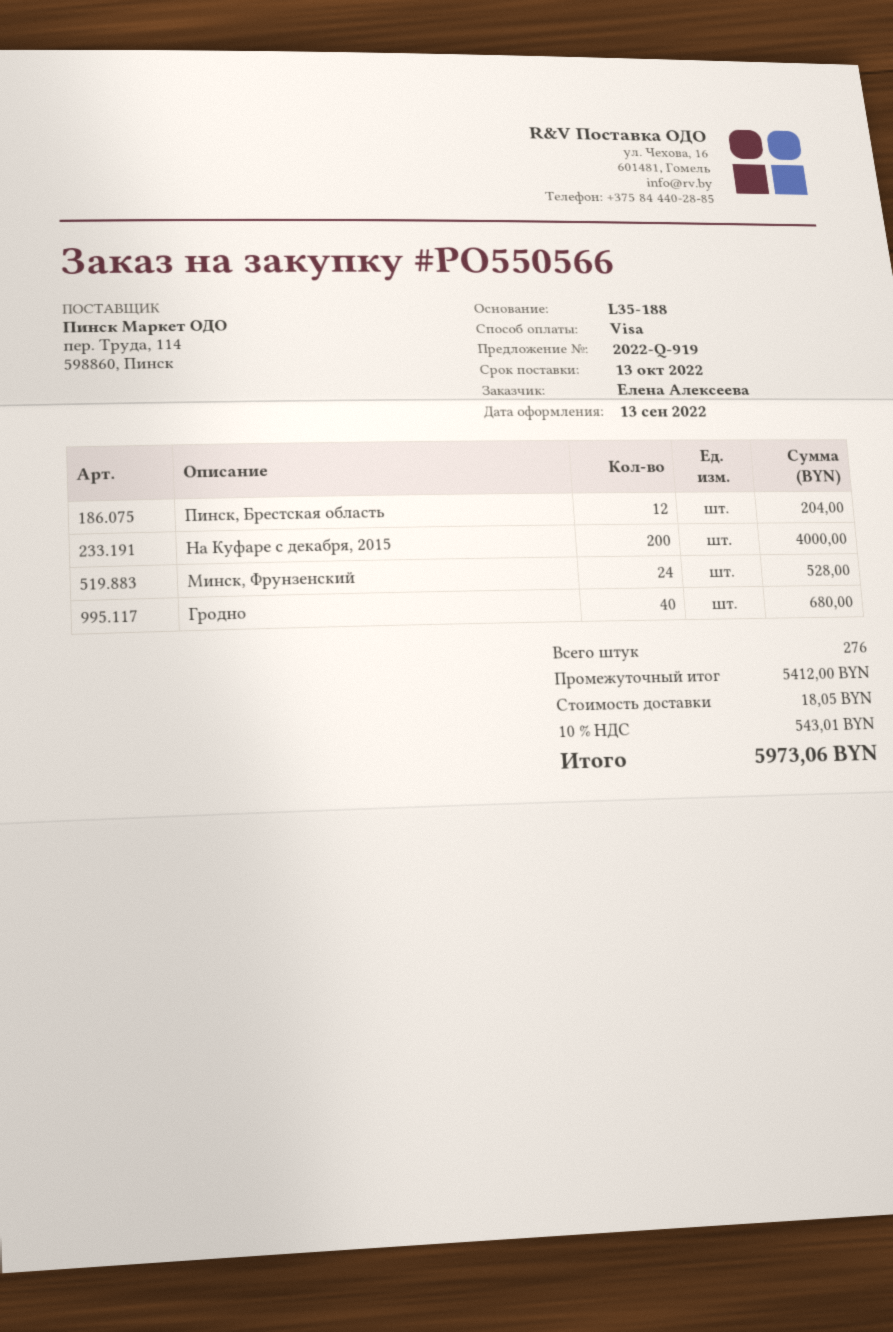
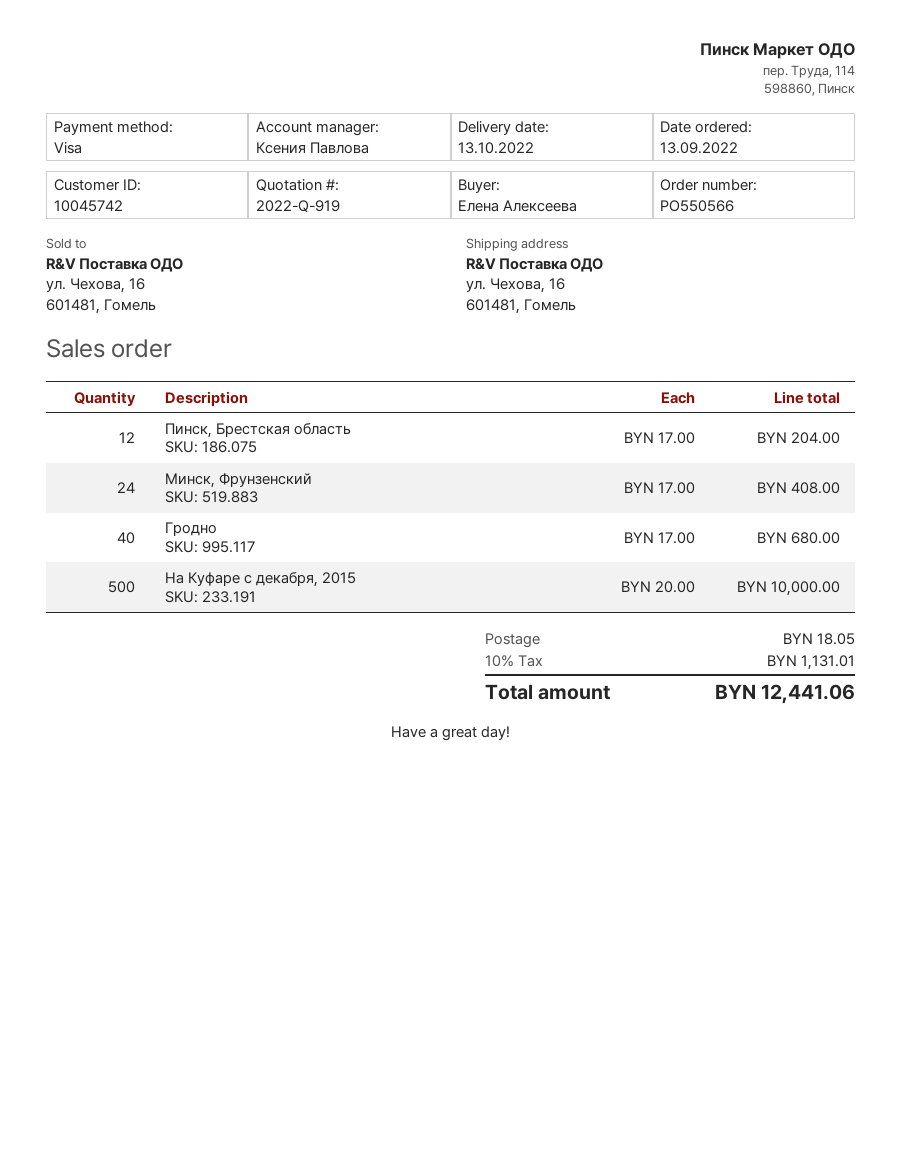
На Куфаре с декабря, 2015: 200 for 4000.00 -> 500 for 10000.00
Минск, Фрунзенский: 24 for 528.00 -> 24 for 408.00
tax: 10% = 543.01 -> 10% = 1131.01
total: 5973.06 -> 12441.06

